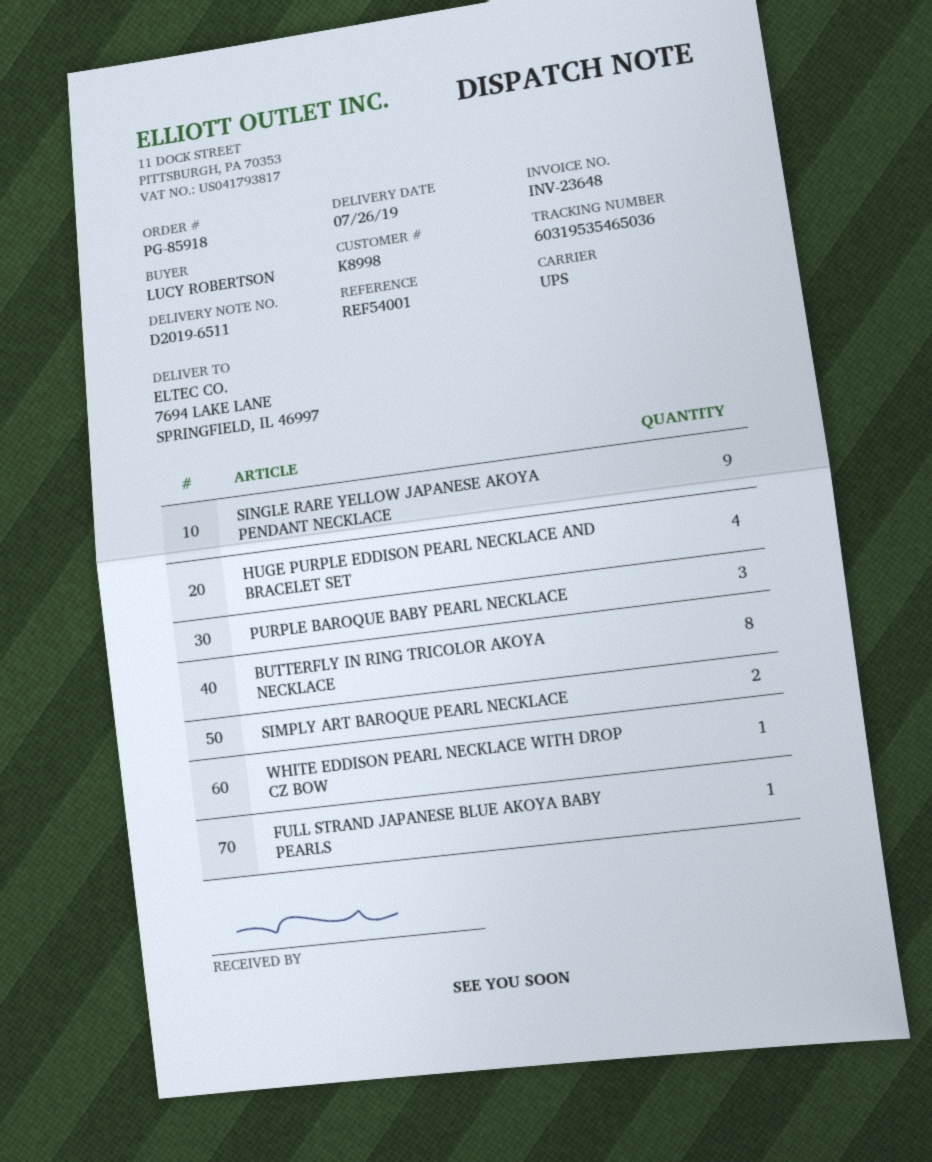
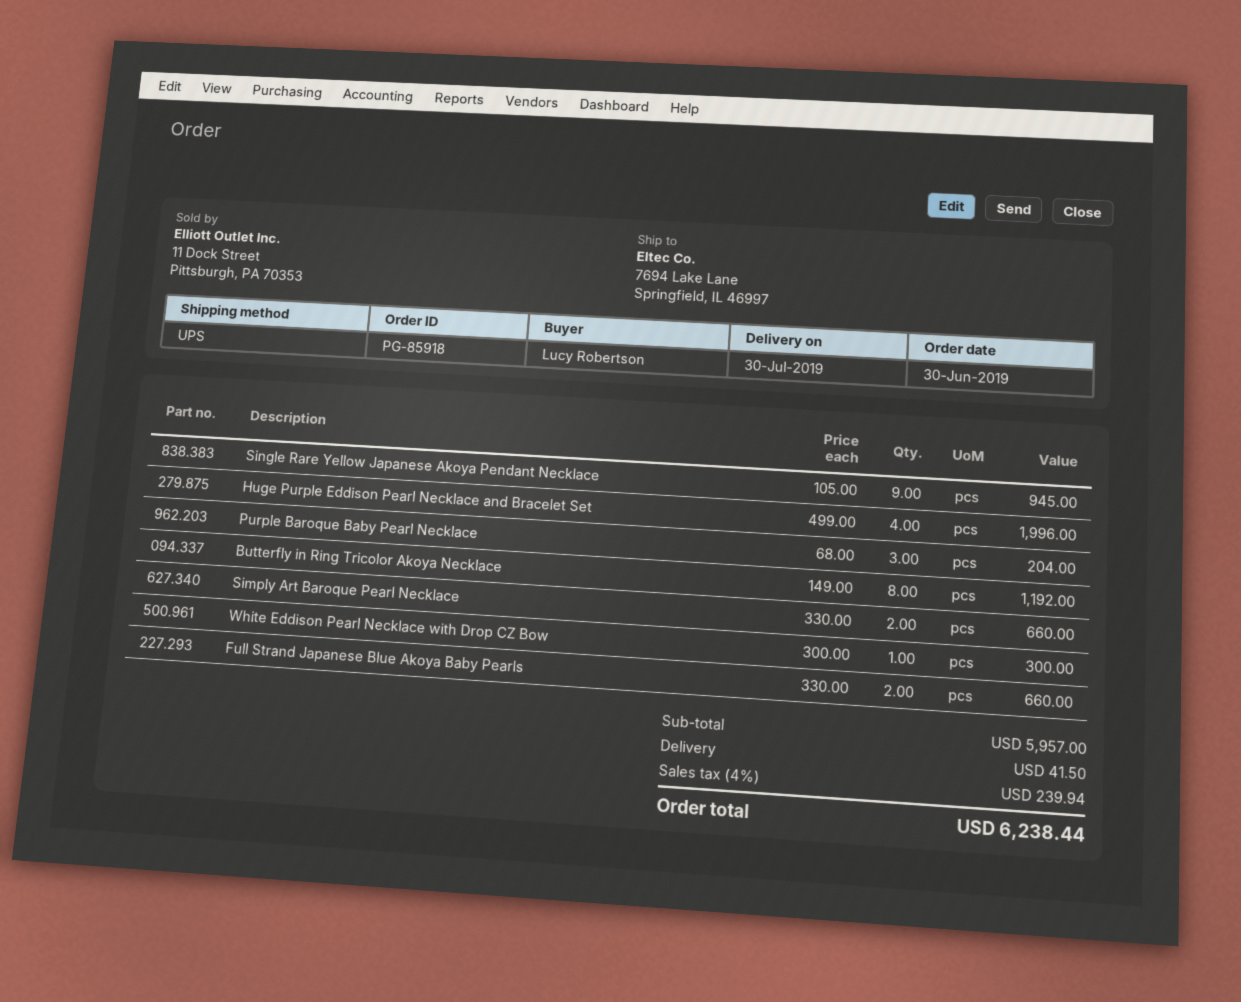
delivery date: 2019-07-26 -> 2019-07-30
FULL STRAND JAPANESE BLUE AKOYA BABY PEARLS: 1 -> 2

